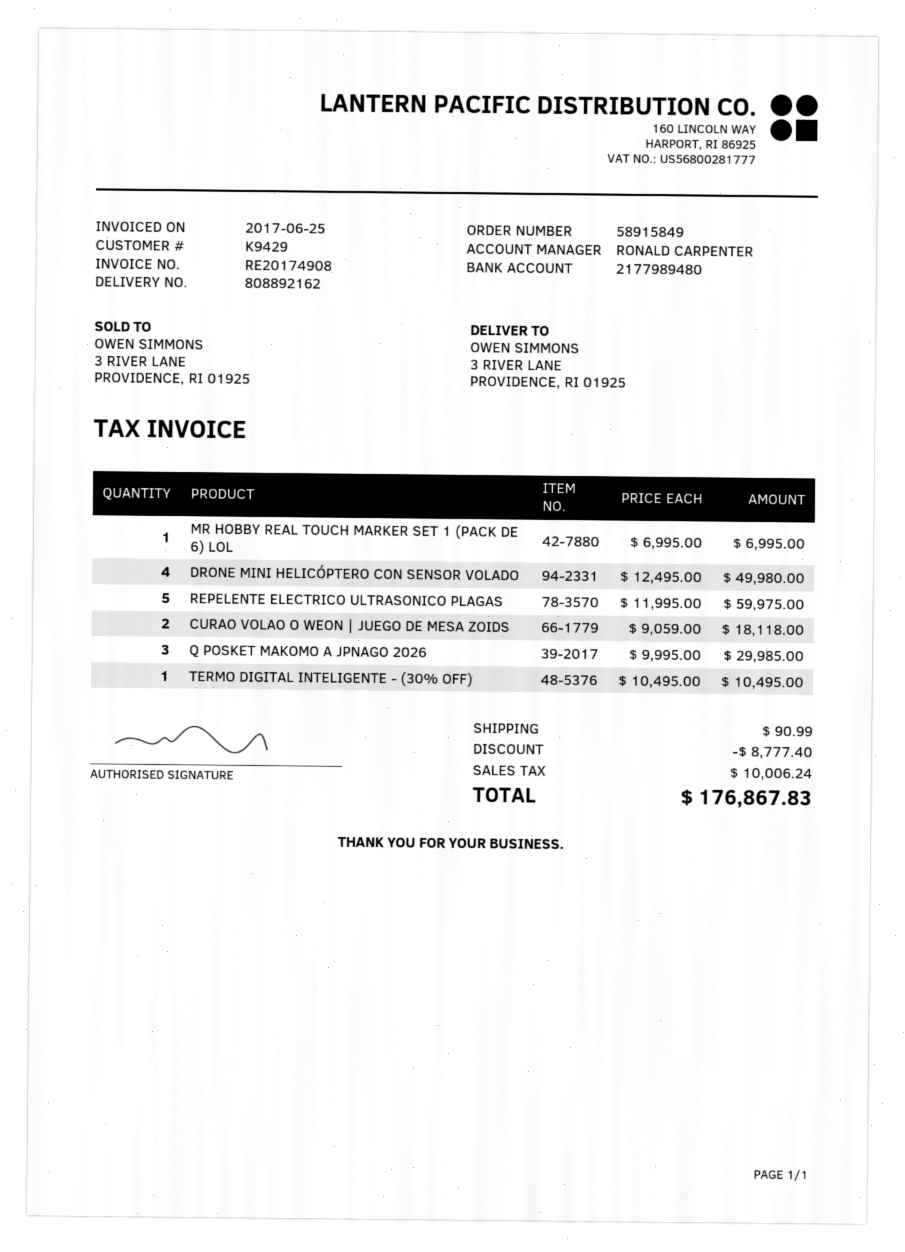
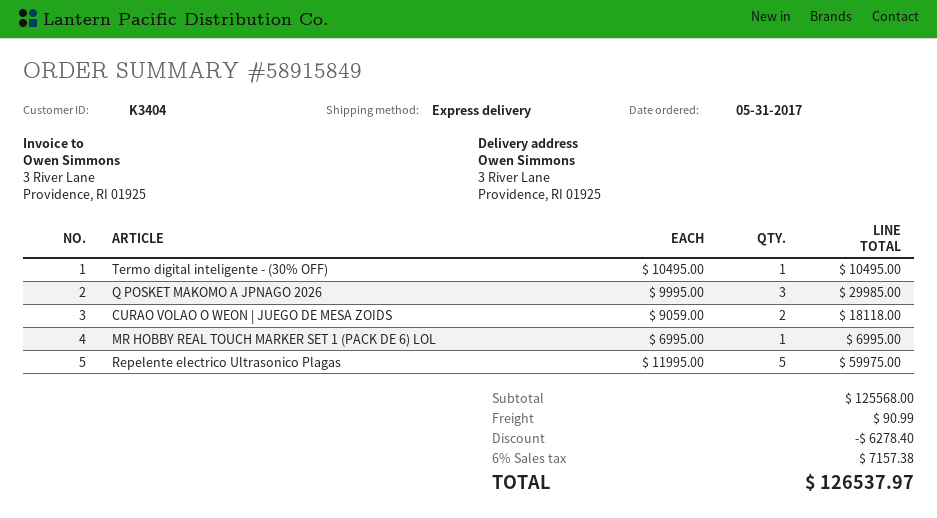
customer number: K9429 -> K3404
DRONE MINI HELICÓPTERO CON SENSOR VOLADO: 4 x 12495.00 = 49980.00 -> none
discount: 8777.40 -> 6278.40
tax: 10006.24 -> 7157.38
total: 176867.83 -> 126537.97

